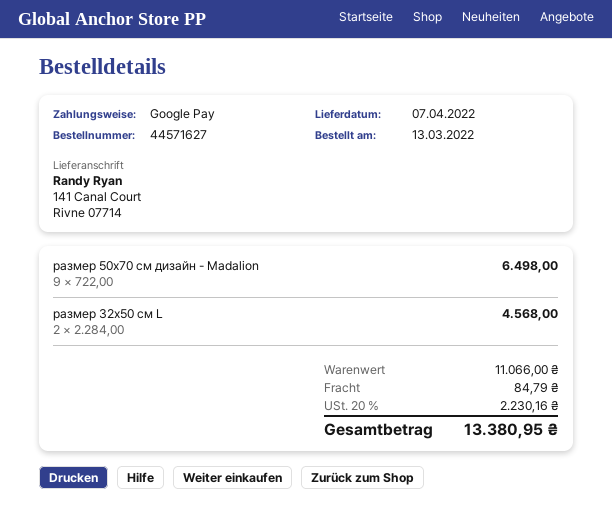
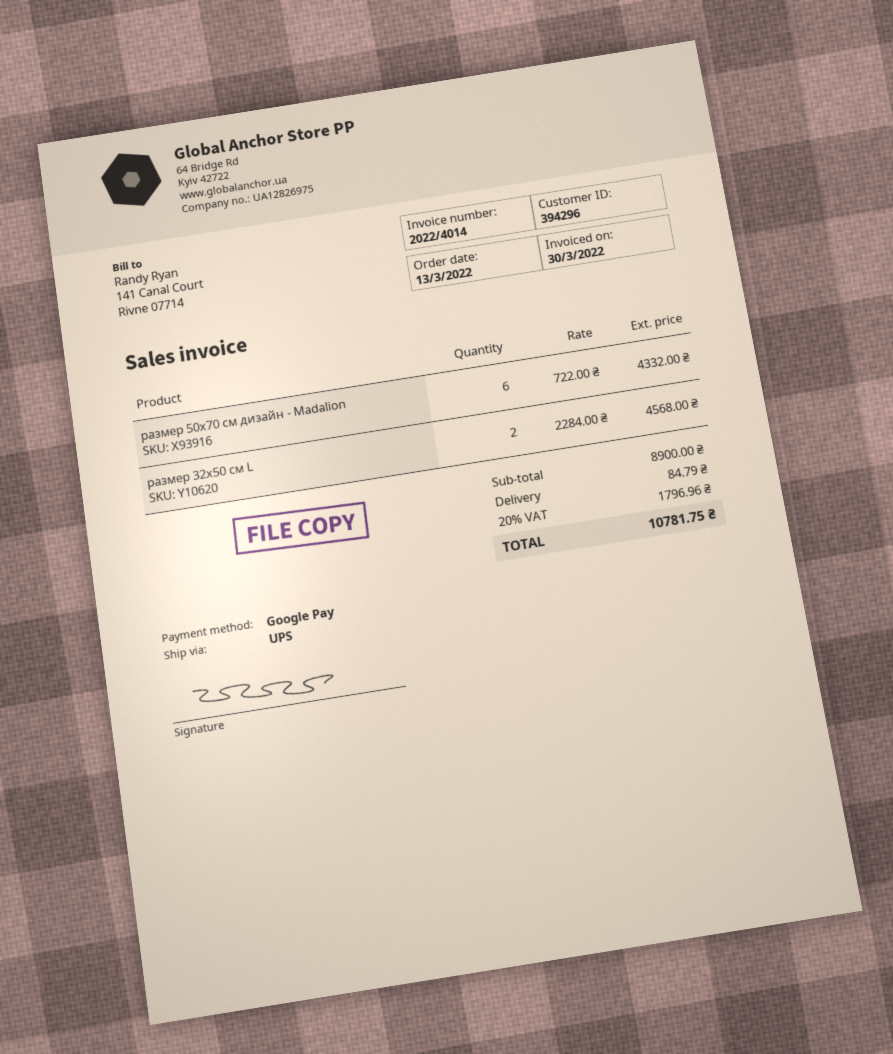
размер 50х70 см дизайн - Madalion: 9 x 722.00 = 6498.00 -> 6 x 722.00 = 4332.00
subtotal: 11066.00 -> 8900.00
tax: 20% = 2230.16 -> 20% = 1796.96
total: 13380.95 -> 10781.75

